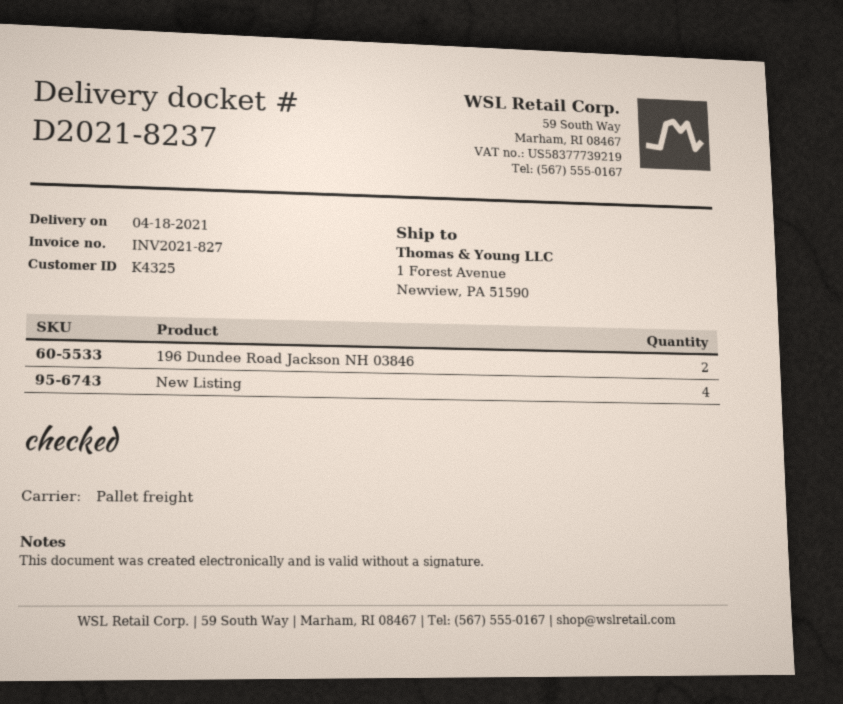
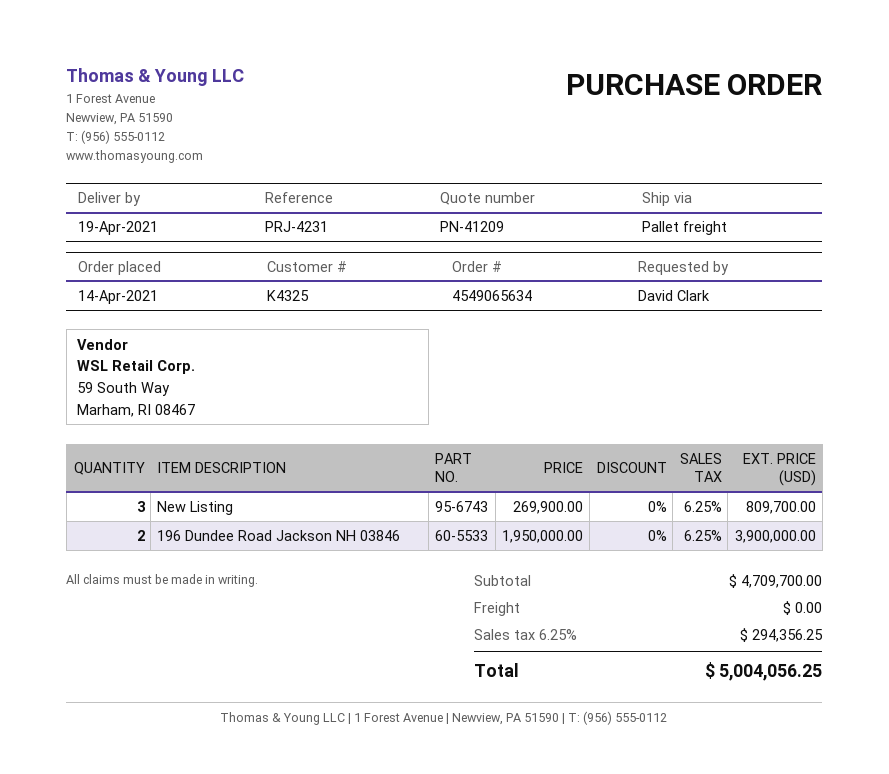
delivery date: 2021-04-18 -> 2021-04-19
New Listing: 4 -> 3

